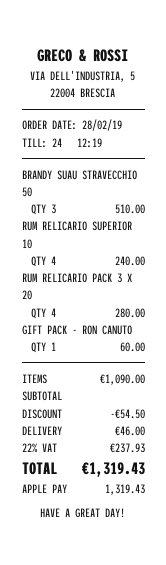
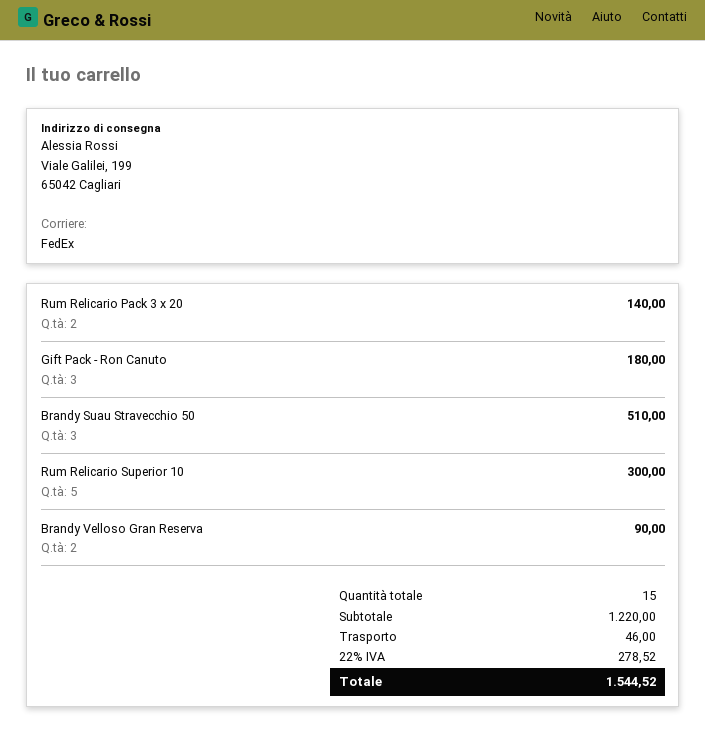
RUM RELICARIO SUPERIOR 10: 4 for 240.00 -> 5 for 300.00
RUM RELICARIO PACK 3 X 20: 4 for 280.00 -> 2 for 140.00
GIFT PACK - RON CANUTO: 1 for 60.00 -> 3 for 180.00
Brandy Velloso Gran Reserva: none -> 2 for 90.00
subtotal: 1090.00 -> 1220.00
discount: 54.50 -> none
tax: 22% = 237.93 -> 22% = 278.52
total: 1319.43 -> 1544.52

